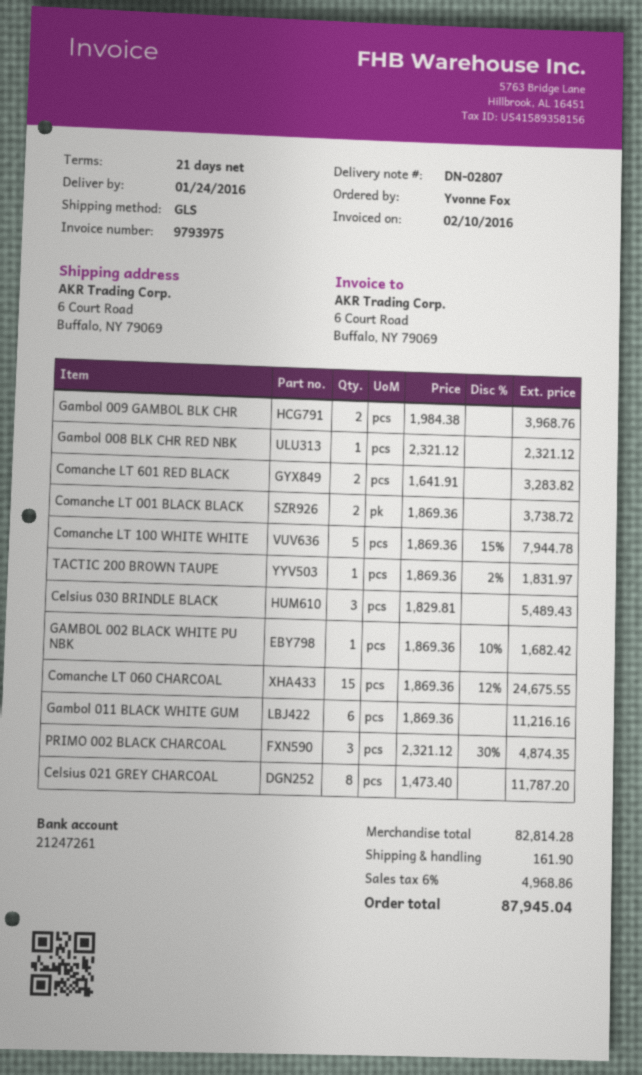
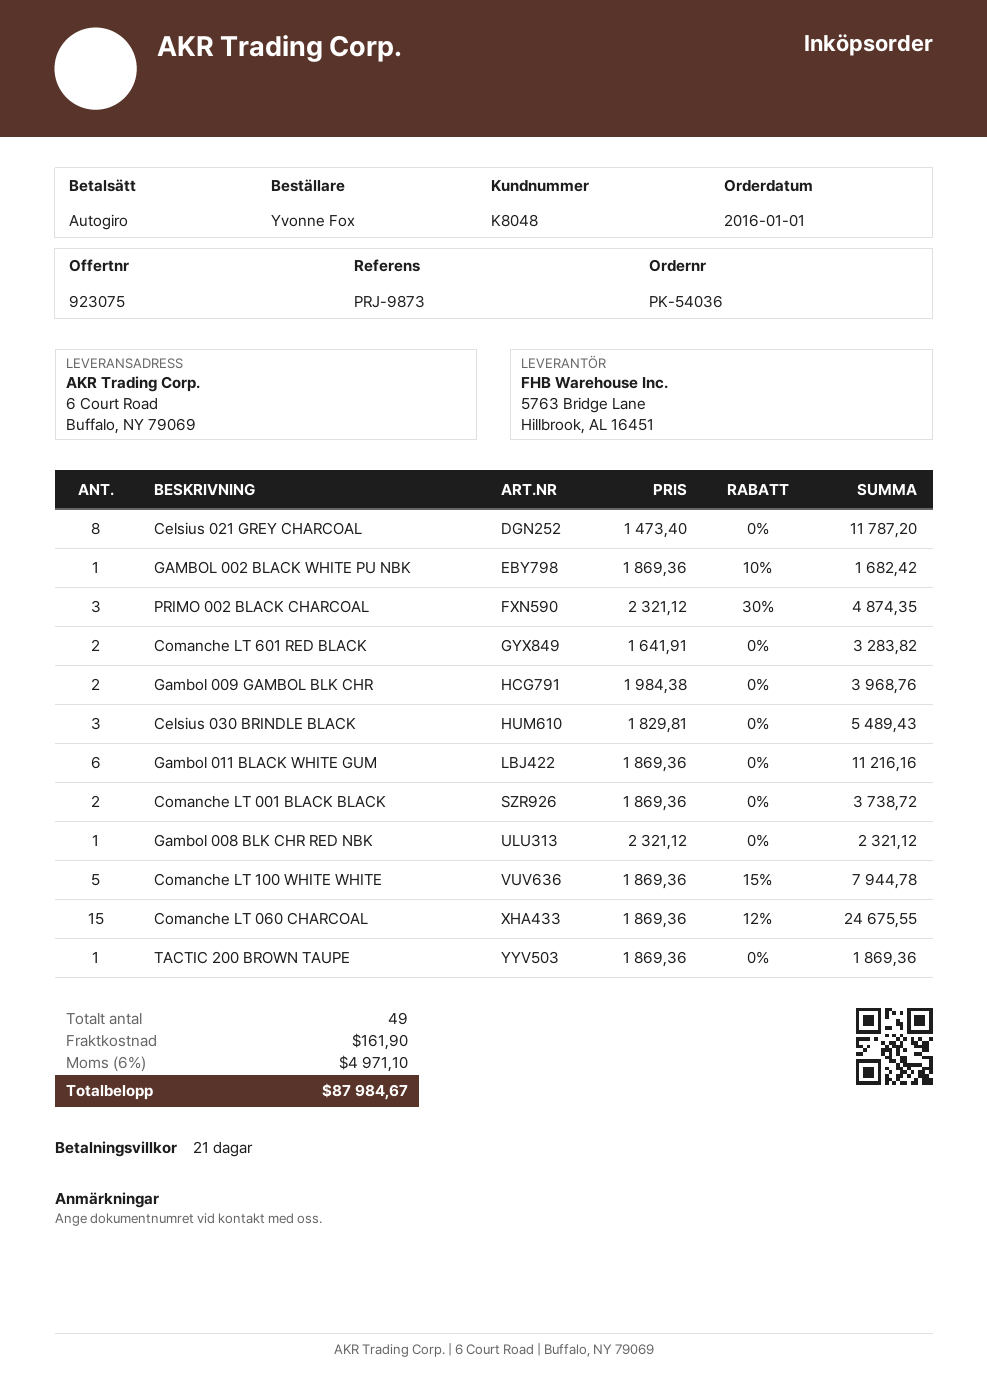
TACTIC 200 BROWN TAUPE: 1 x 1869.36 - 2% = 1831.97 -> 1 x 1869.36 = 1869.36
tax: 6% = 4968.86 -> 6% = 4971.10
total: 87945.04 -> 87984.67

